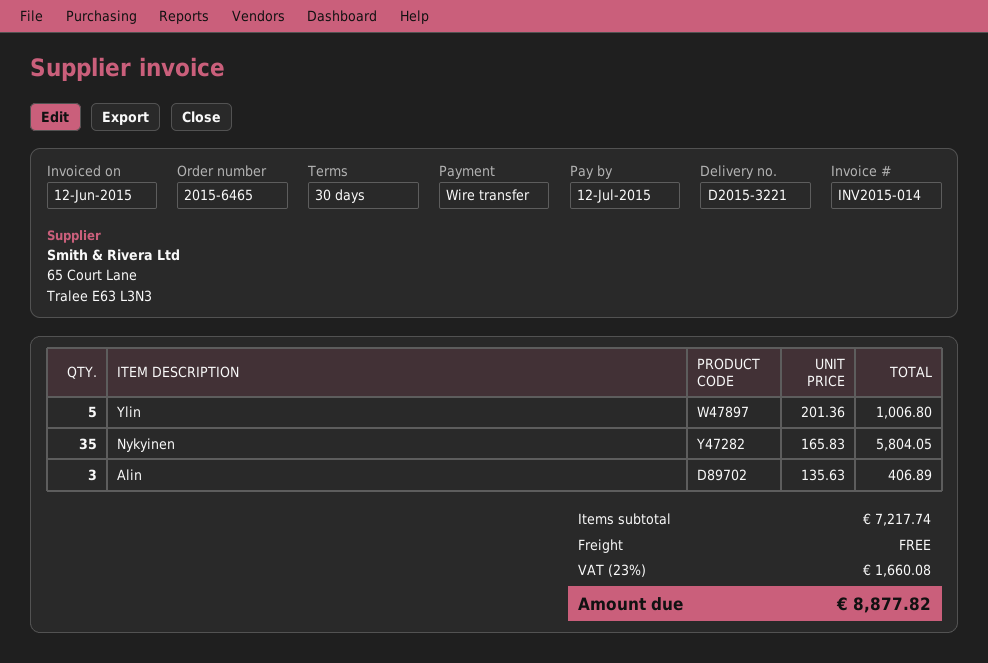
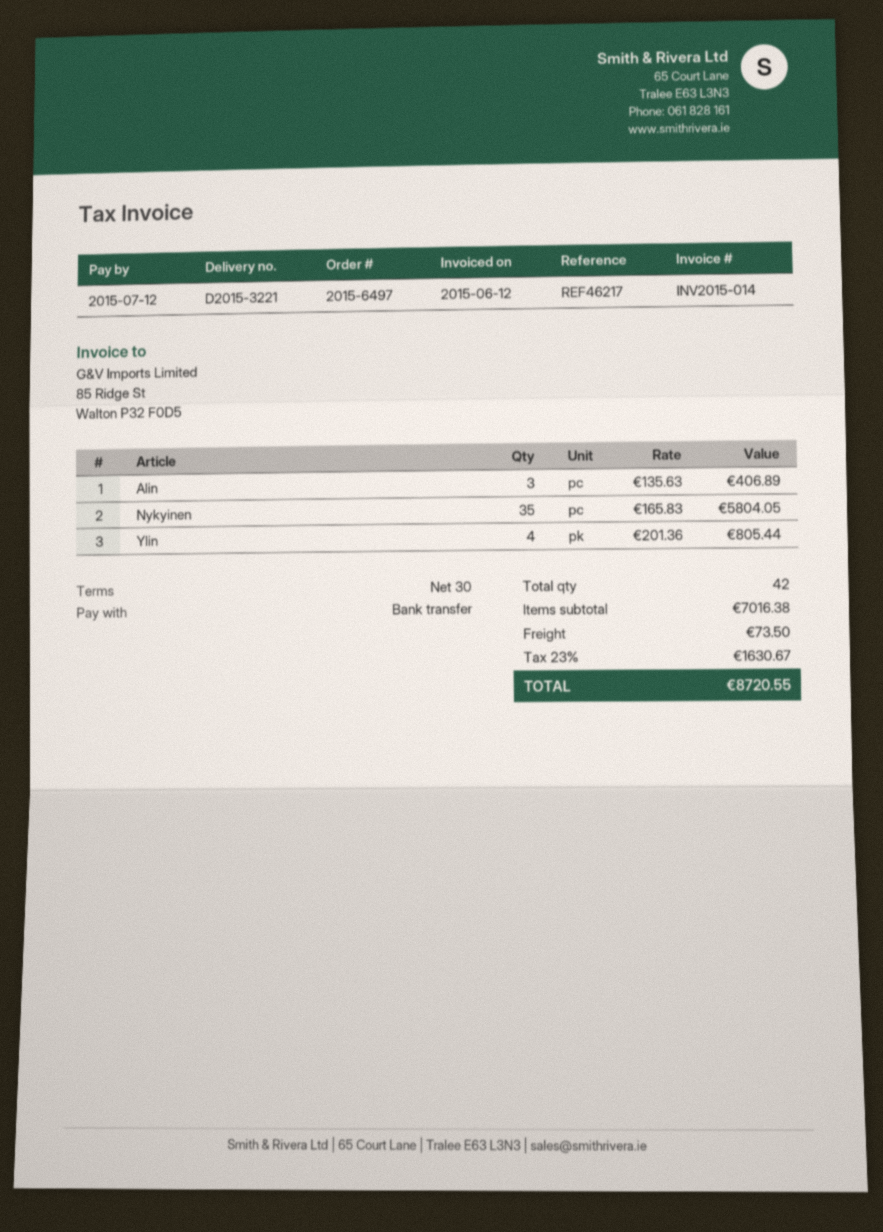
order number: 2015-6465 -> 2015-6497
Ylin: 5 x 201.36 = 1006.80 -> 4 x 201.36 = 805.44
subtotal: 7217.74 -> 7016.38
shipping: 0.00 -> 73.50
tax: 23% = 1660.08 -> 23% = 1630.67
total: 8877.82 -> 8720.55

